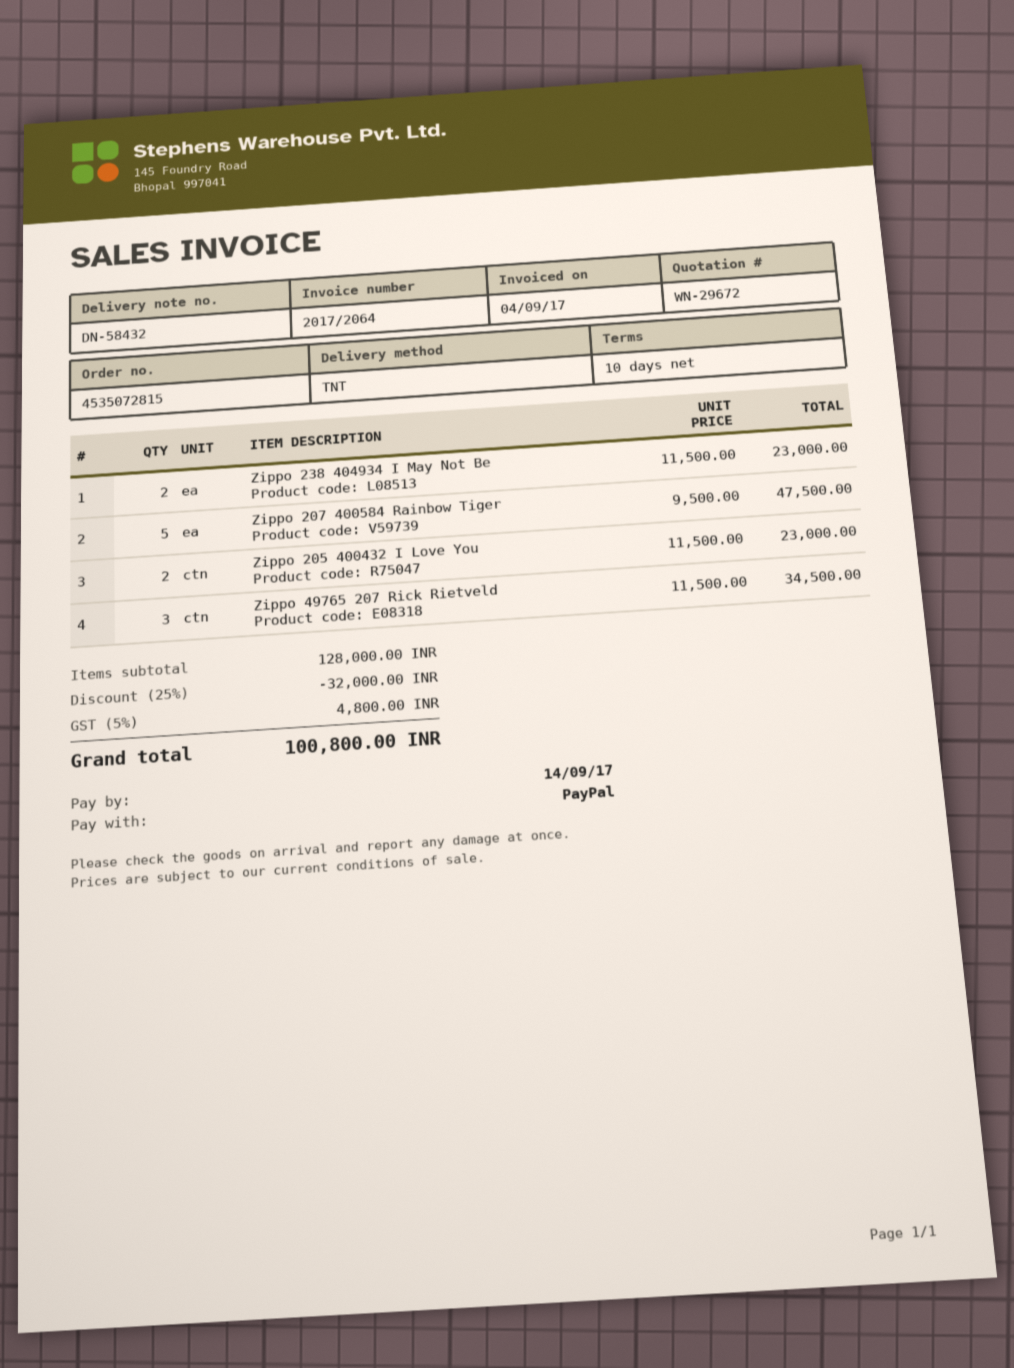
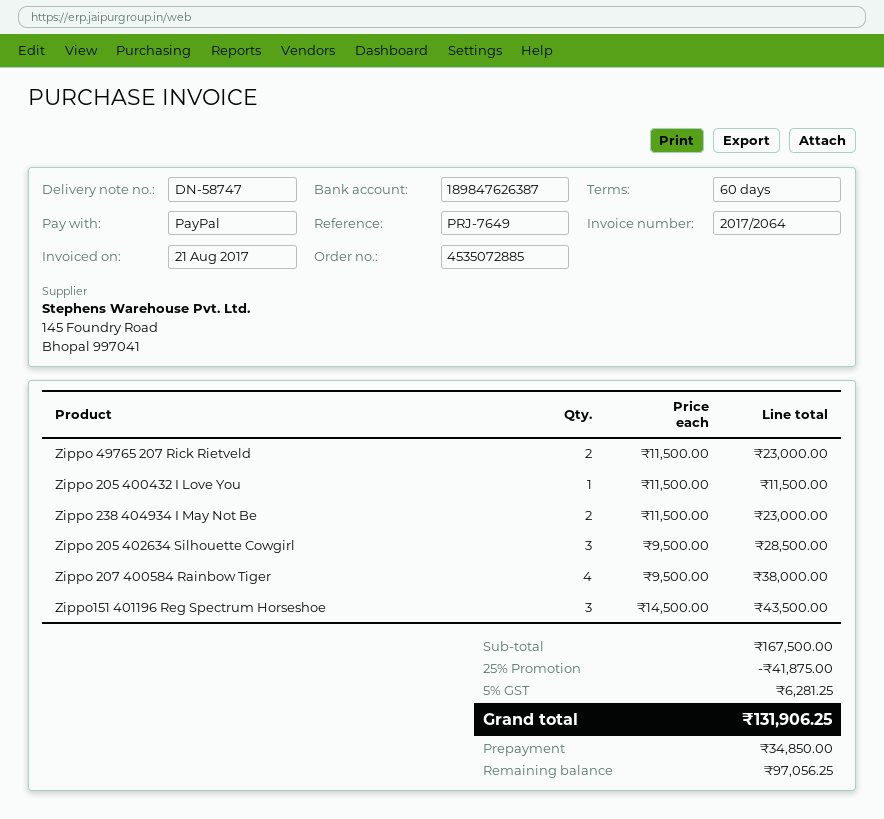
order number: 4535072815 -> 4535072885
delivery note number: DN-58432 -> DN-58747
invoice date: 2017-09-04 -> 2017-08-21
payment terms: 10 days -> 60 days
Zippo 207 400584 Rainbow Tiger: 5 x 9500.00 = 47500.00 -> 4 x 9500.00 = 38000.00
Zippo 205 400432 I Love You: 2 x 11500.00 = 23000.00 -> 1 x 11500.00 = 11500.00
Zippo 49765 207 Rick Rietveld: 3 x 11500.00 = 34500.00 -> 2 x 11500.00 = 23000.00
Zippo 205 402634 Silhouette Cowgirl: none -> 3 x 9500.00 = 28500.00
Zippo151 401196 Reg Spectrum Horseshoe: none -> 3 x 14500.00 = 43500.00
subtotal: 128000.00 -> 167500.00
discount: 25% = 32000.00 -> 25% = 41875.00
tax: 5% = 4800.00 -> 5% = 6281.25
total: 100800.00 -> 131906.25

